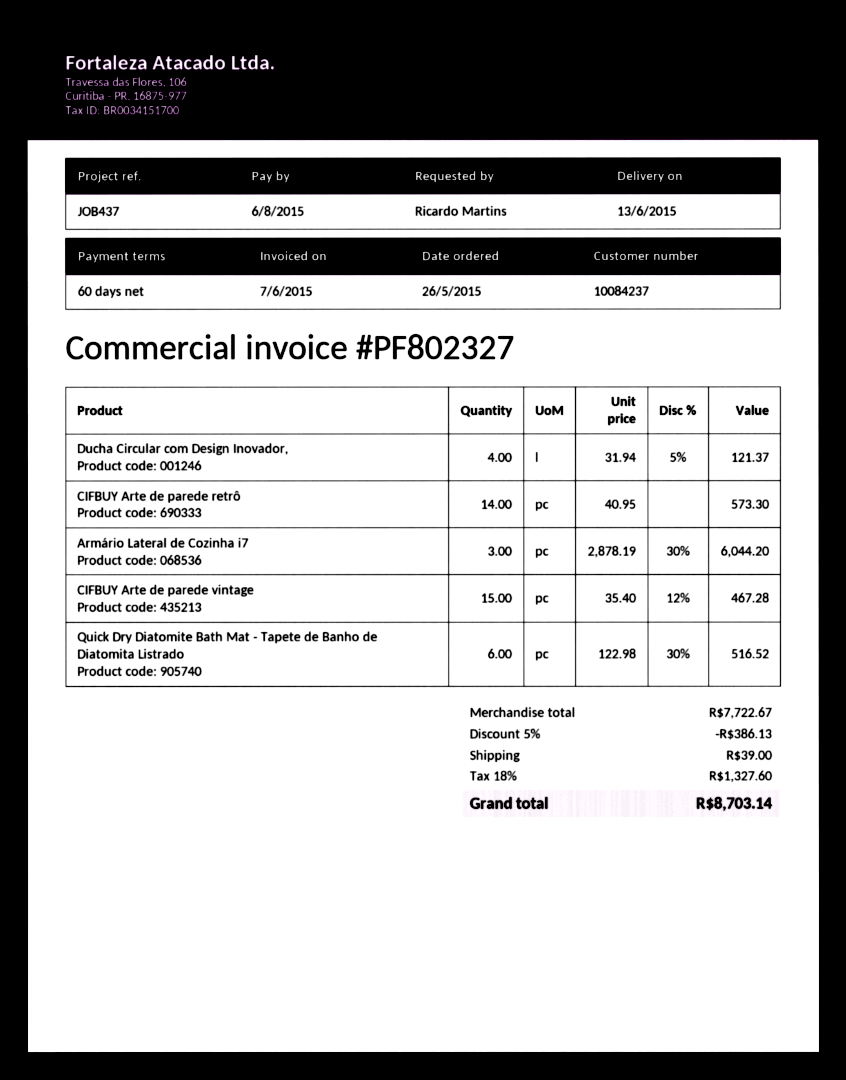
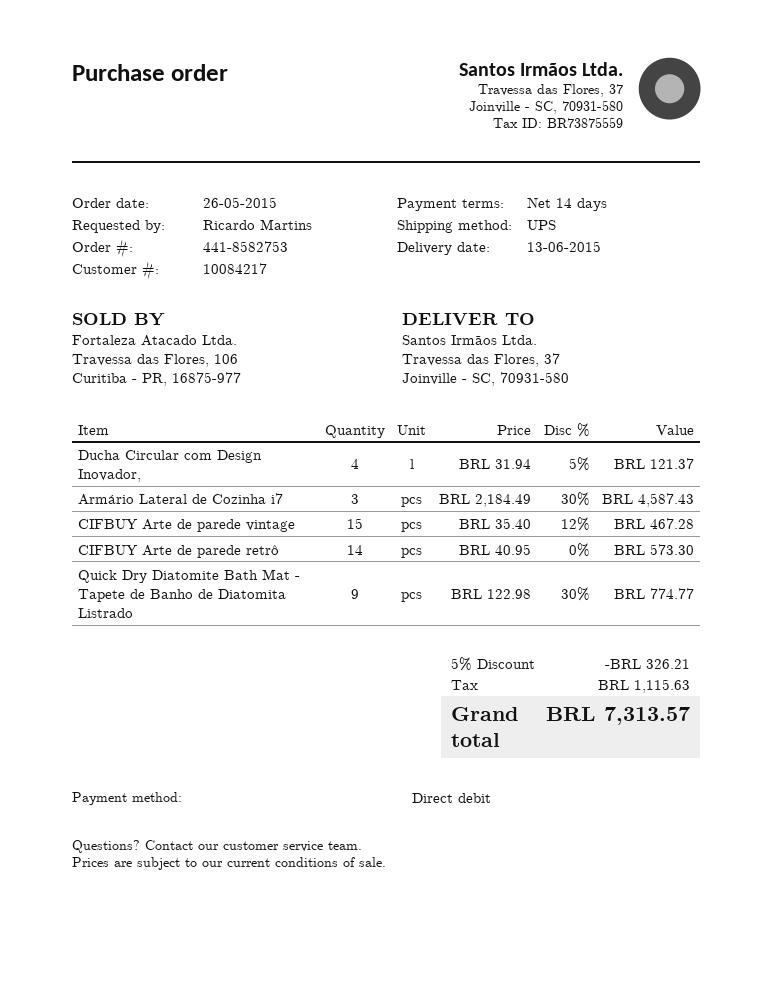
payment terms: 60 days -> 14 days
customer number: 10084237 -> 10084217
Armário Lateral de Cozinha i7: 3 x 2878.19 - 30% = 6044.20 -> 3 x 2184.49 - 30% = 4587.43
Quick Dry Diatomite Bath Mat - Tapete de Banho de Diatomita Listrado: 6 x 122.98 - 30% = 516.52 -> 9 x 122.98 - 30% = 774.77
discount: 5% = 386.13 -> 5% = 326.21
shipping: 39.00 -> none
tax: 1327.60 -> 1115.63
total: 8703.14 -> 7313.57

